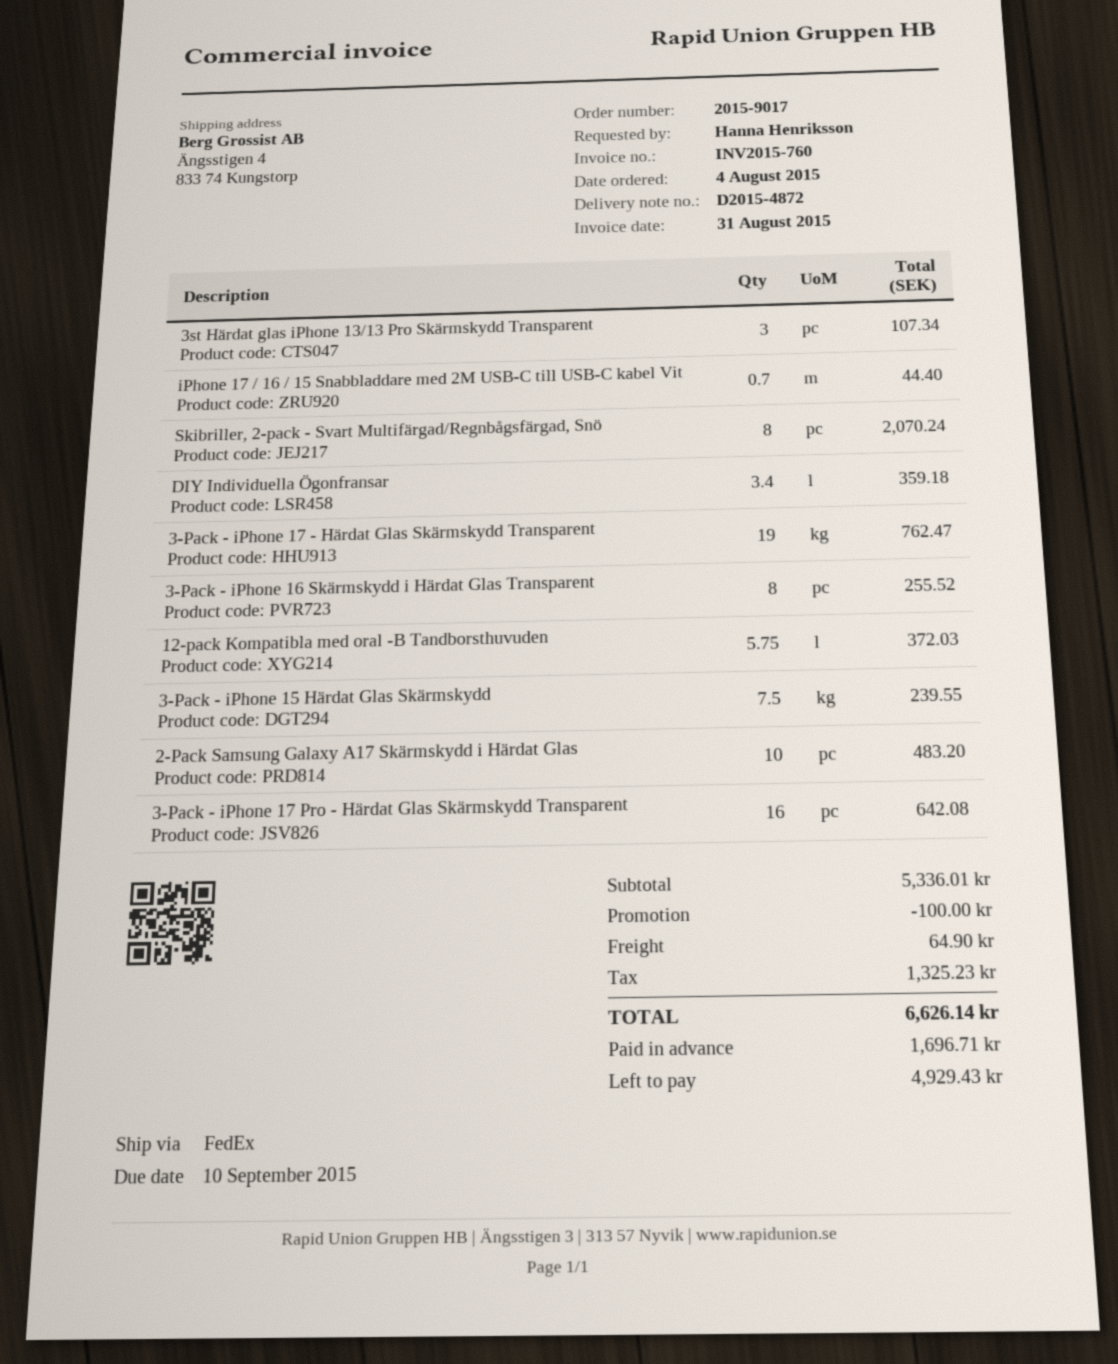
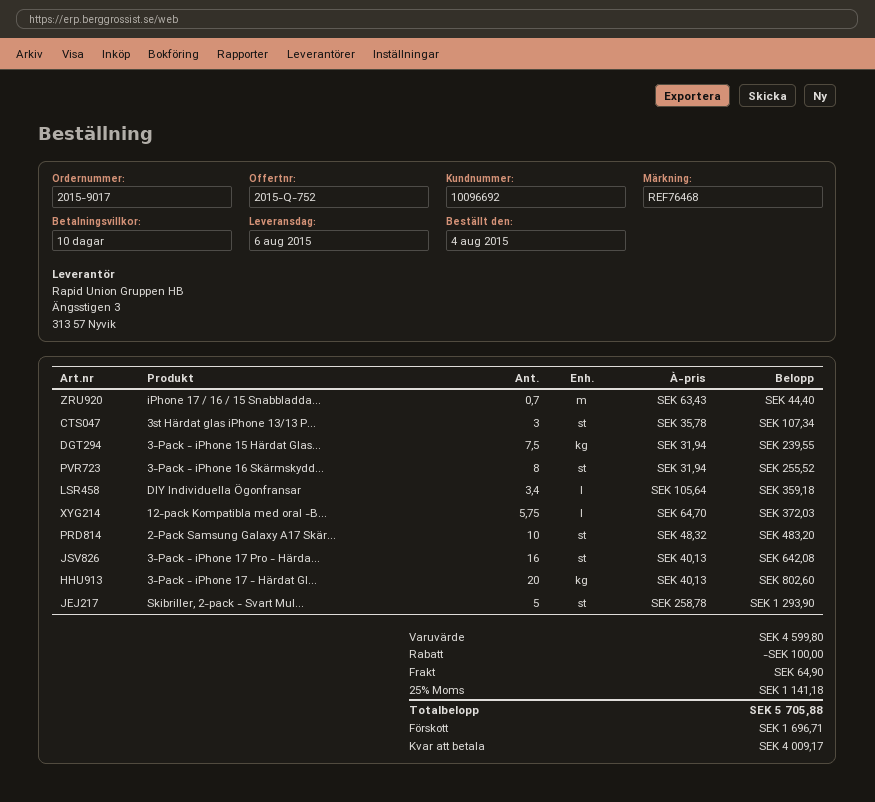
Skibriller, 2-pack - Svart Multifärgad/Regnbågsfärgad, Snö: 8 for 2070.24 -> 5 for 1293.90
3-Pack - iPhone 17 - Härdat Glas Skärmskydd Transparent: 19 for 762.47 -> 20 for 802.60
subtotal: 5336.01 -> 4599.80
tax: 1325.23 -> 1141.18
total: 6626.14 -> 5705.88
balance: 4929.43 -> 4009.17

